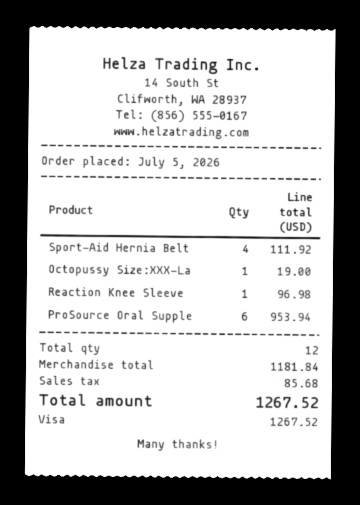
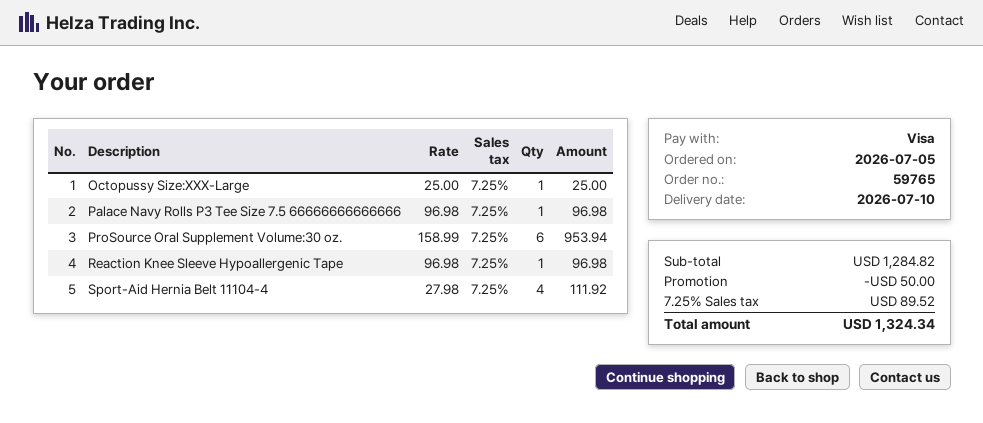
Octopussy Size:XXX-La: 1 for 19.00 -> 1 for 25.00
Palace Navy Rolls P3 Tee Size 7.5 66666666666666: none -> 1 for 96.98
subtotal: 1181.84 -> 1284.82
discount: none -> 50.00
tax: 85.68 -> 89.52
total: 1267.52 -> 1324.34

